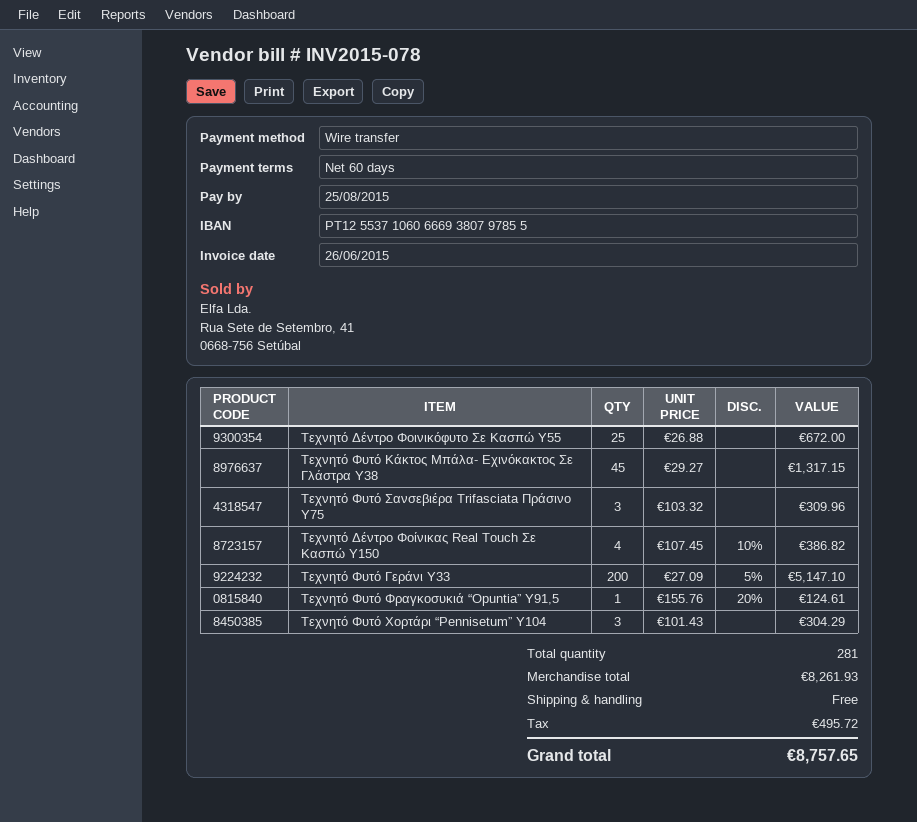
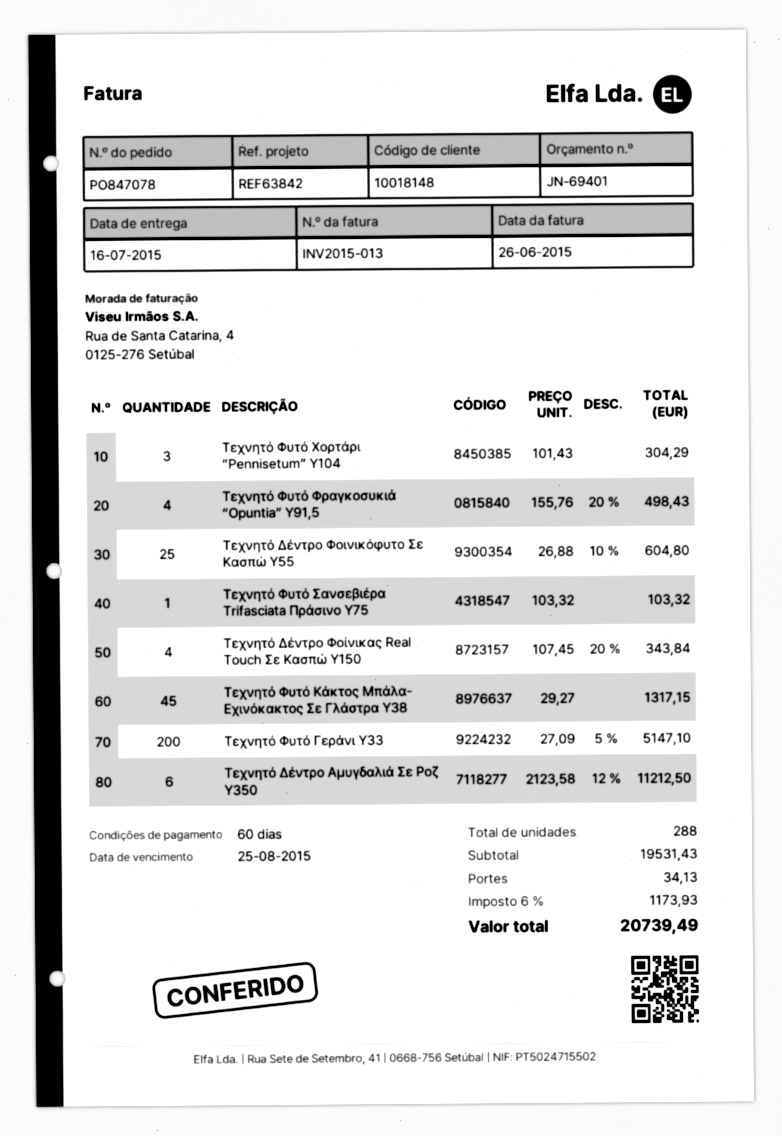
invoice number: INV2015-078 -> INV2015-013
Τεχνητό Δέντρο Φοινικόφυτο Σε Κασπώ Y55: 25 x 26.88 = 672.00 -> 25 x 26.88 - 10% = 604.80
Τεχνητό Φυτό Σανσεβιέρα Trifasciata Πράσινο Υ75: 3 x 103.32 = 309.96 -> 1 x 103.32 = 103.32
Τεχνητό Δέντρο Φοίνικας Real Touch Σε Κασπώ Υ150: 4 x 107.45 - 10% = 386.82 -> 4 x 107.45 - 20% = 343.84
Τεχνητό Φυτό Φραγκοσυκιά “Opuntia” Υ91,5: 1 x 155.76 - 20% = 124.61 -> 4 x 155.76 - 20% = 498.43
Τεχνητό Δέντρο Αμυγδαλιά Σε Ροζ Υ350: none -> 6 x 2123.58 - 12% = 11212.50
total quantity: 281 -> 288
subtotal: 8261.93 -> 19531.43
shipping: 0.00 -> 34.13
tax: 495.72 -> 1173.93
total: 8757.65 -> 20739.49

